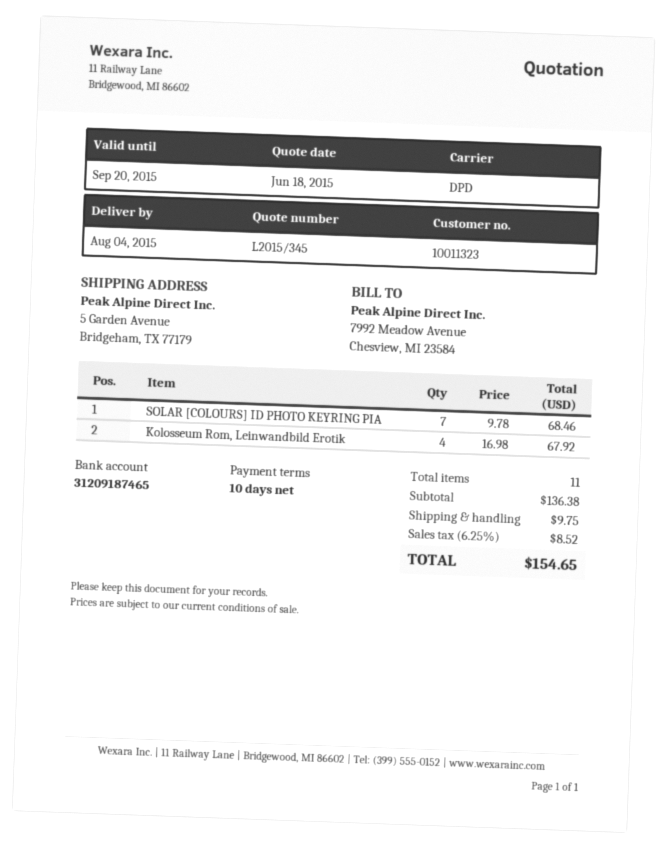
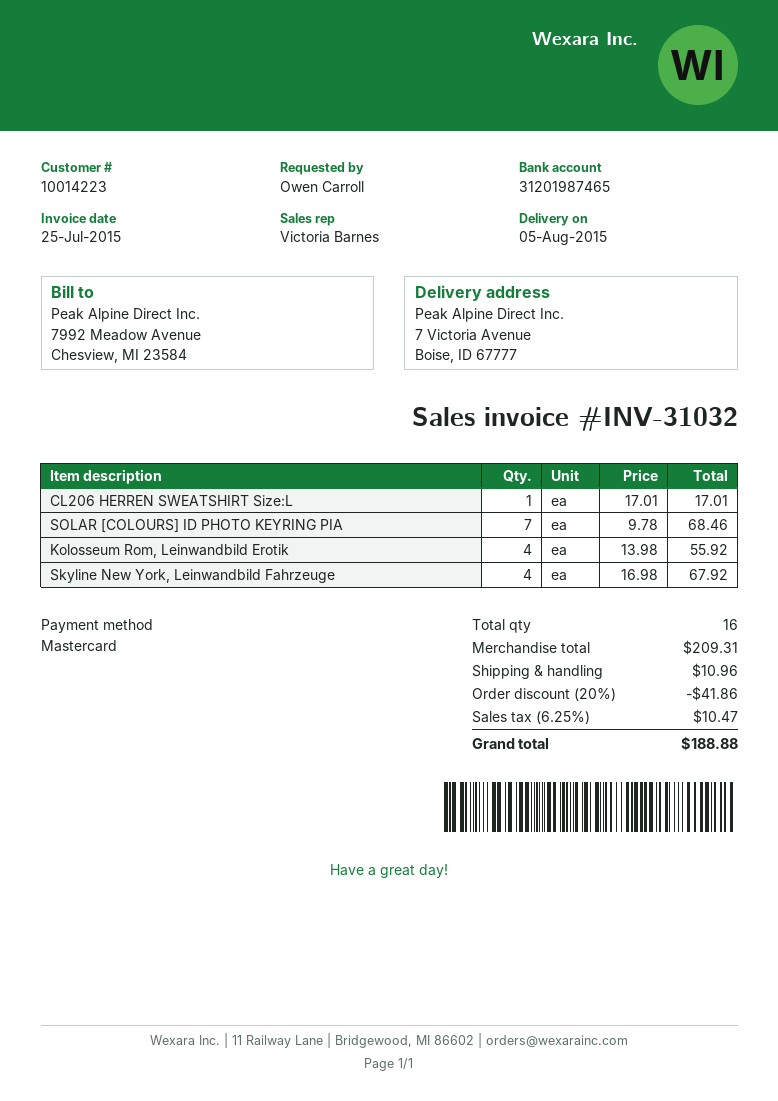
delivery date: 2015-08-04 -> 2015-08-05
customer number: 10011323 -> 10014223
bank account: 31209187465 -> 31201987465
ship to: 5 Garden Avenue, Bridgeham, TX 77179 -> 7 Victoria Avenue, Boise, ID 67777
Kolosseum Rom, Leinwandbild Erotik: 4 x 16.98 = 67.92 -> 4 x 13.98 = 55.92
CL206 HERREN SWEATSHIRT Size:L: none -> 1 x 17.01 = 17.01
Skyline New York, Leinwandbild Fahrzeuge: none -> 4 x 16.98 = 67.92
total quantity: 11 -> 16
subtotal: 136.38 -> 209.31
discount: none -> 20% = 41.86
shipping: 9.75 -> 10.96
tax: 6.25% = 8.52 -> 6.25% = 10.47
total: 154.65 -> 188.88

